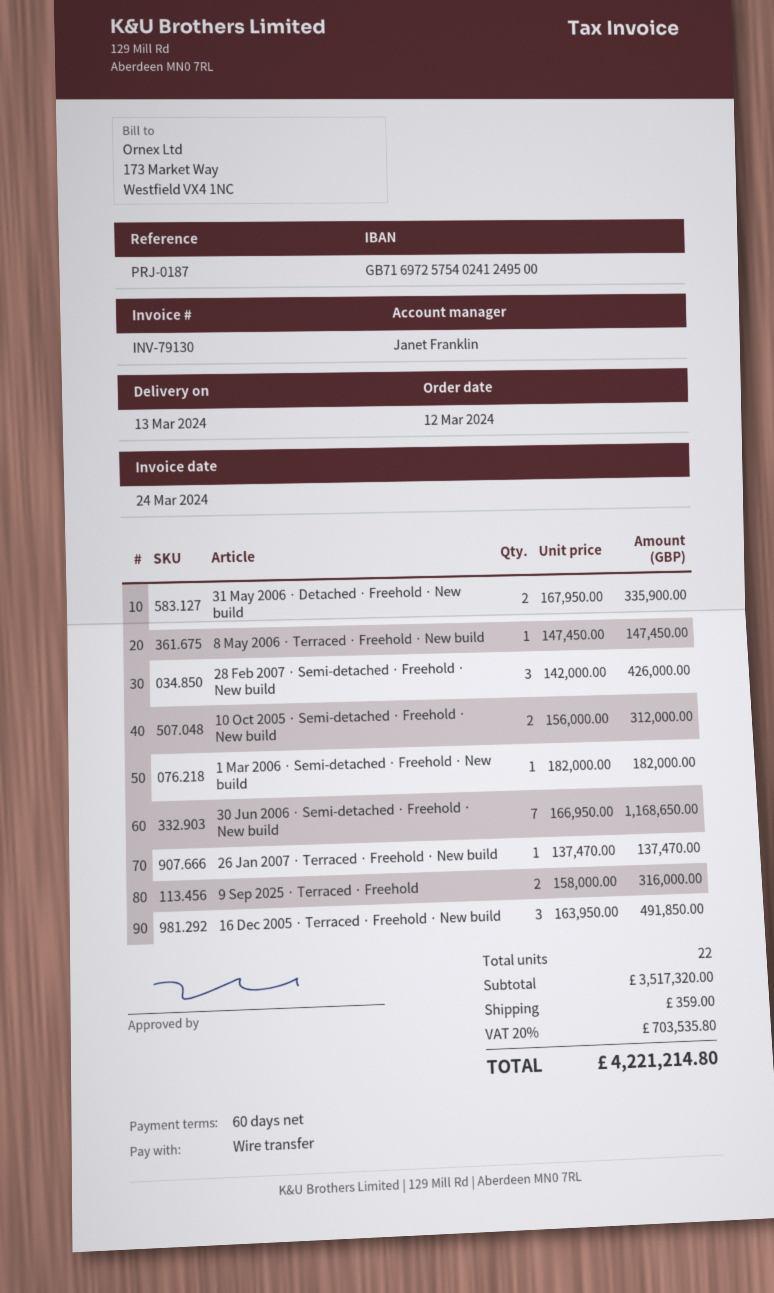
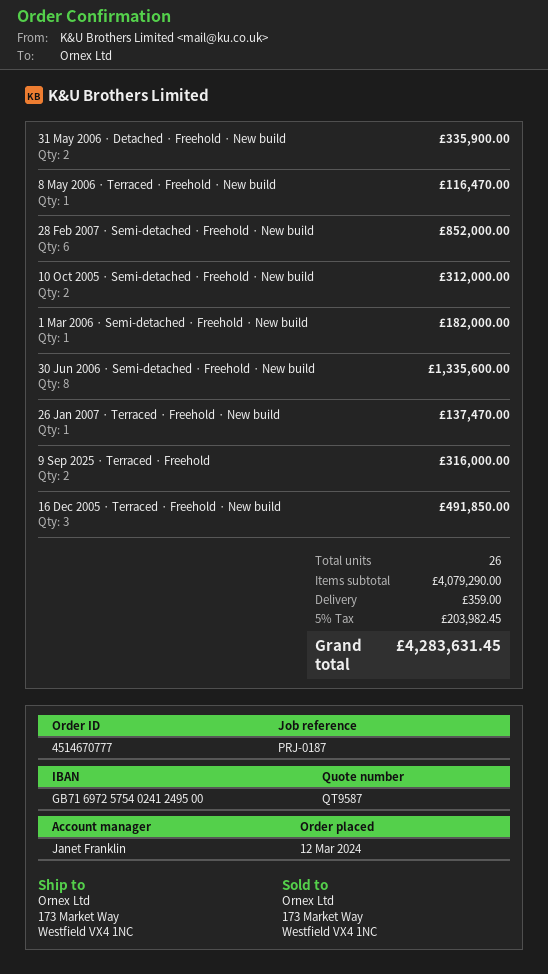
8 May 2006 · Terraced · Freehold · New build: 1 for 147450.00 -> 1 for 116470.00
28 Feb 2007 · Semi-detached · Freehold · New build: 3 for 426000.00 -> 6 for 852000.00
30 Jun 2006 · Semi-detached · Freehold · New build: 7 for 1168650.00 -> 8 for 1335600.00
total quantity: 22 -> 26
subtotal: 3517320.00 -> 4079290.00
tax: 20% = 703535.80 -> 5% = 203982.45
total: 4221214.80 -> 4283631.45

